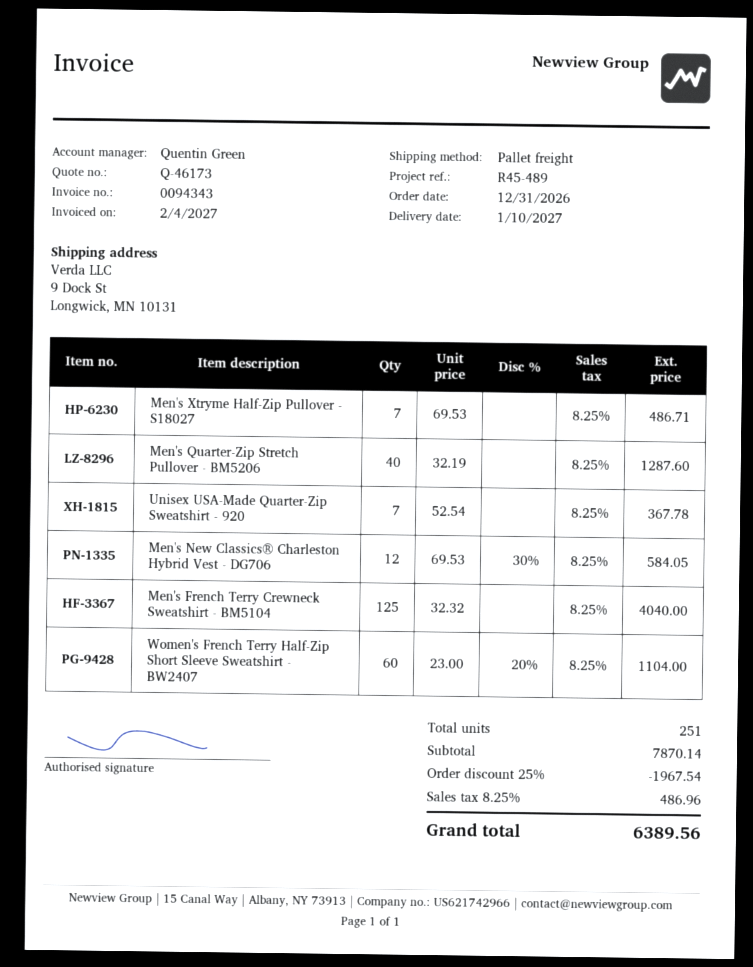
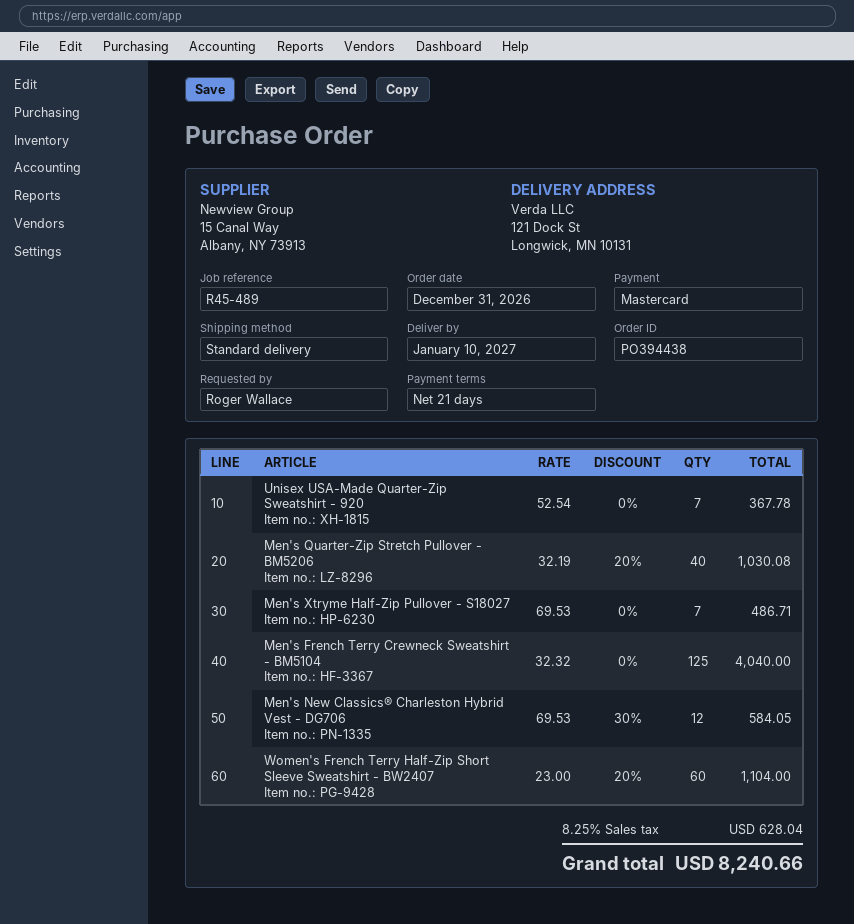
shipping method: pallet freight -> standard
ship to: 9 Dock St, Longwick, MN 10131 -> 121 Dock St, Longwick, MN 10131
Men's Quarter-Zip Stretch Pullover - BM5206: 40 x 32.19 = 1287.60 -> 40 x 32.19 - 20% = 1030.08
discount: 25% = 1967.54 -> none
tax: 8.25% = 486.96 -> 8.25% = 628.04
total: 6389.56 -> 8240.66

